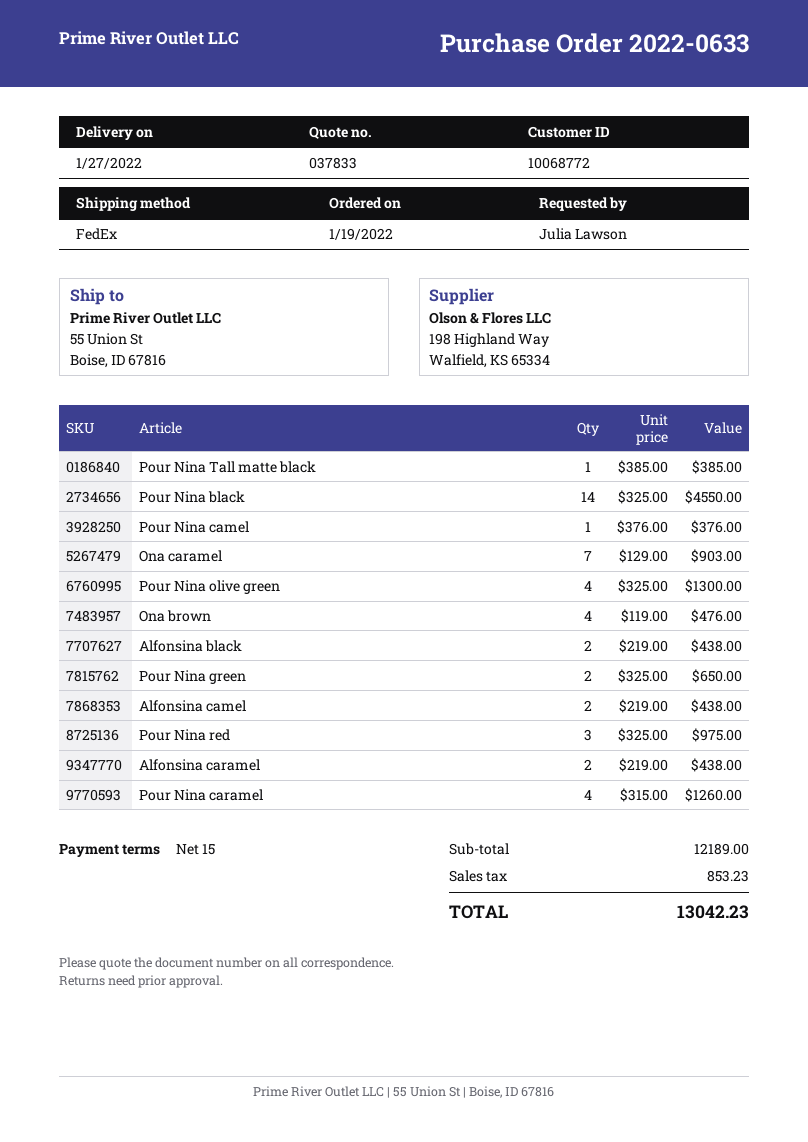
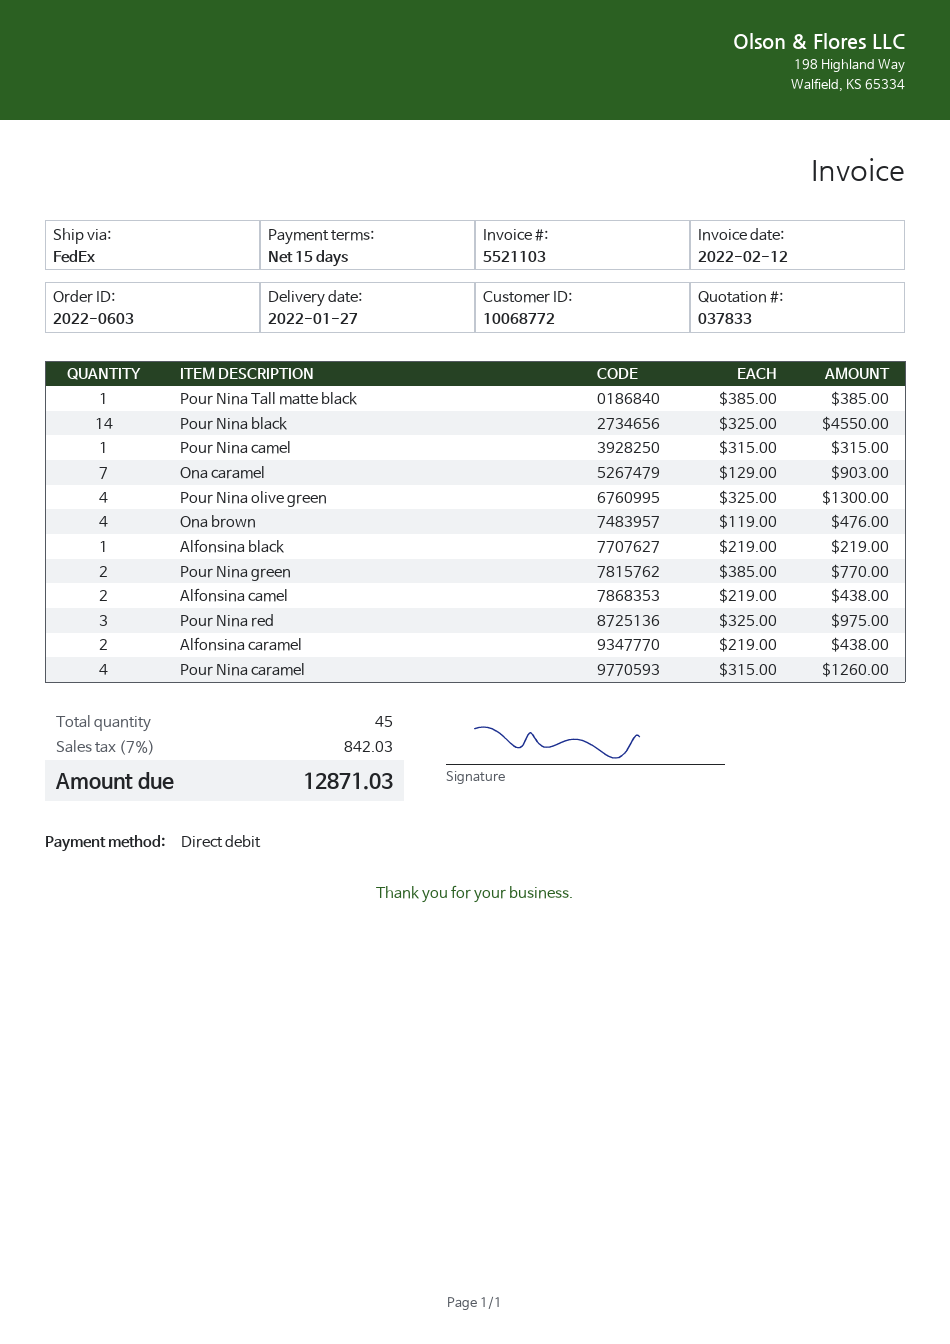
order number: 2022-0633 -> 2022-0603
Pour Nina camel: 1 x 376.00 = 376.00 -> 1 x 315.00 = 315.00
Alfonsina black: 2 x 219.00 = 438.00 -> 1 x 219.00 = 219.00
Pour Nina green: 2 x 325.00 = 650.00 -> 2 x 385.00 = 770.00
tax: 853.23 -> 842.03
total: 13042.23 -> 12871.03

